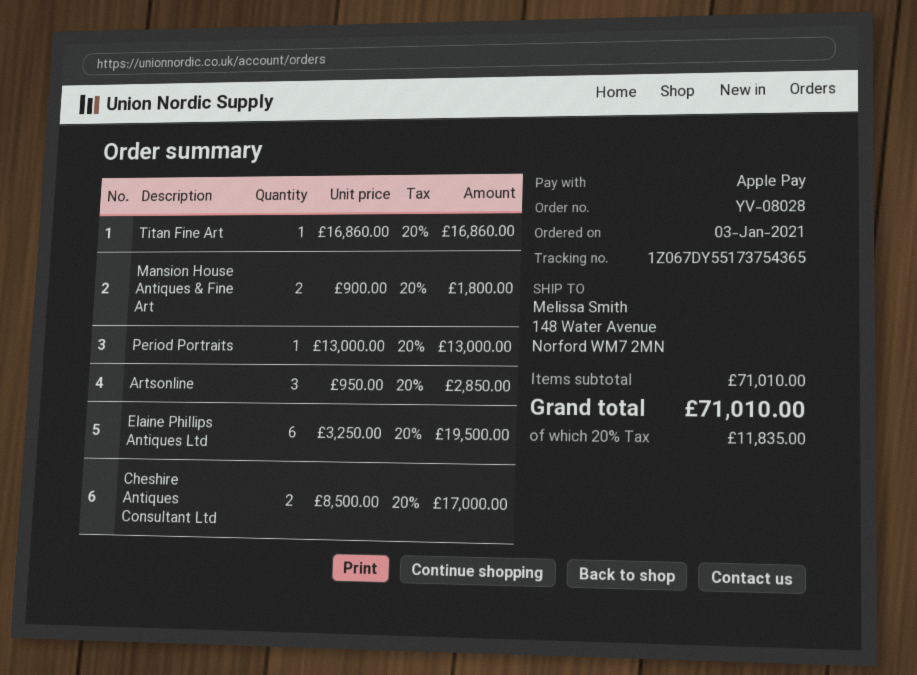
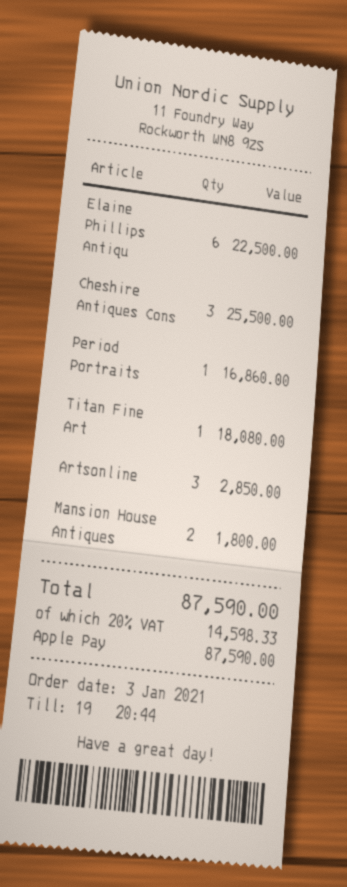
Titan Fine Art: 1 for 16860.00 -> 1 for 18080.00
Period Portraits: 1 for 13000.00 -> 1 for 16860.00
Elaine Phillips Antiques Ltd: 6 for 19500.00 -> 6 for 22500.00
Cheshire Antiques Consultant Ltd: 2 for 17000.00 -> 3 for 25500.00
tax: 20% = 11835.00 -> 20% = 14598.33
total: 71010.00 -> 87590.00

